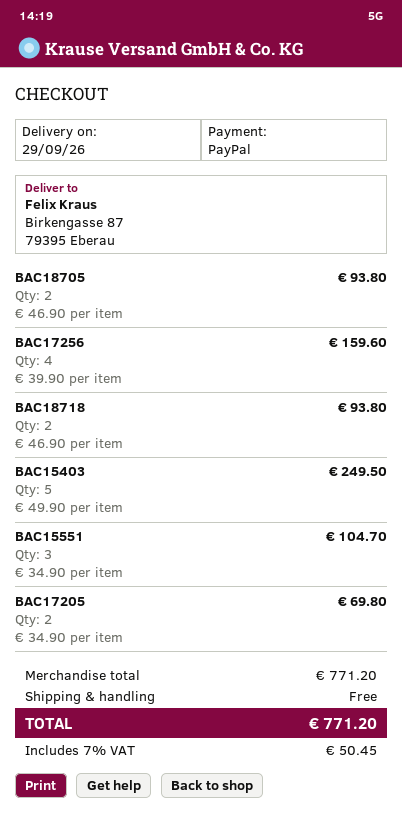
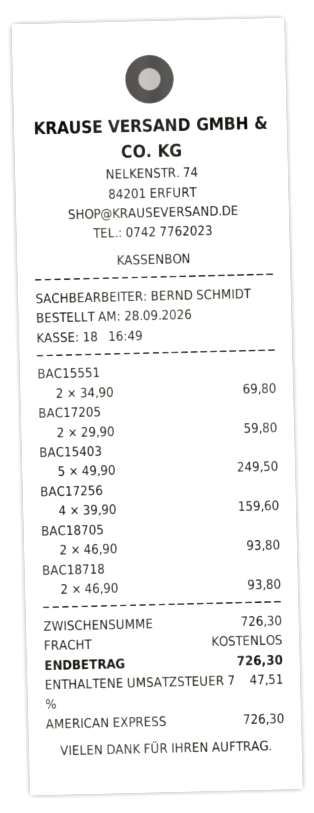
payment method: PayPal -> American Express
BAC15551: 3 x 34.90 = 104.70 -> 2 x 34.90 = 69.80
BAC17205: 2 x 34.90 = 69.80 -> 2 x 29.90 = 59.80
subtotal: 771.20 -> 726.30
tax: 7% = 50.45 -> 7% = 47.51
total: 771.20 -> 726.30

